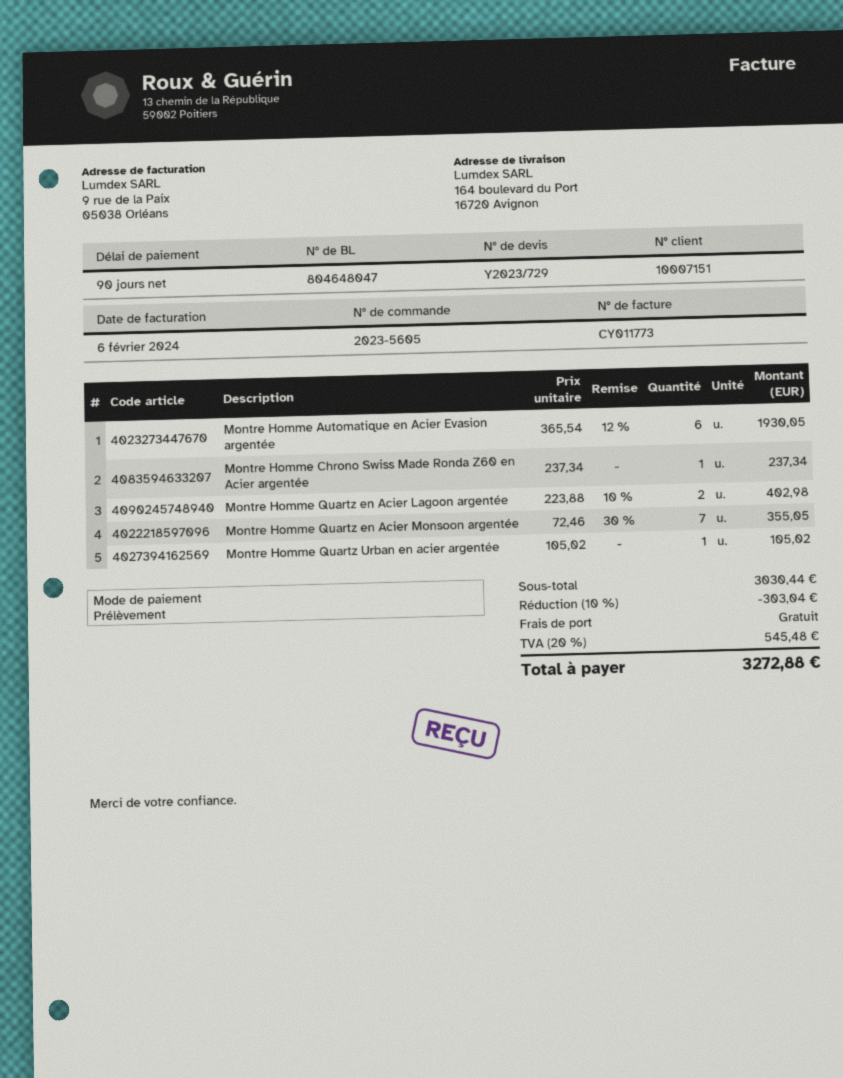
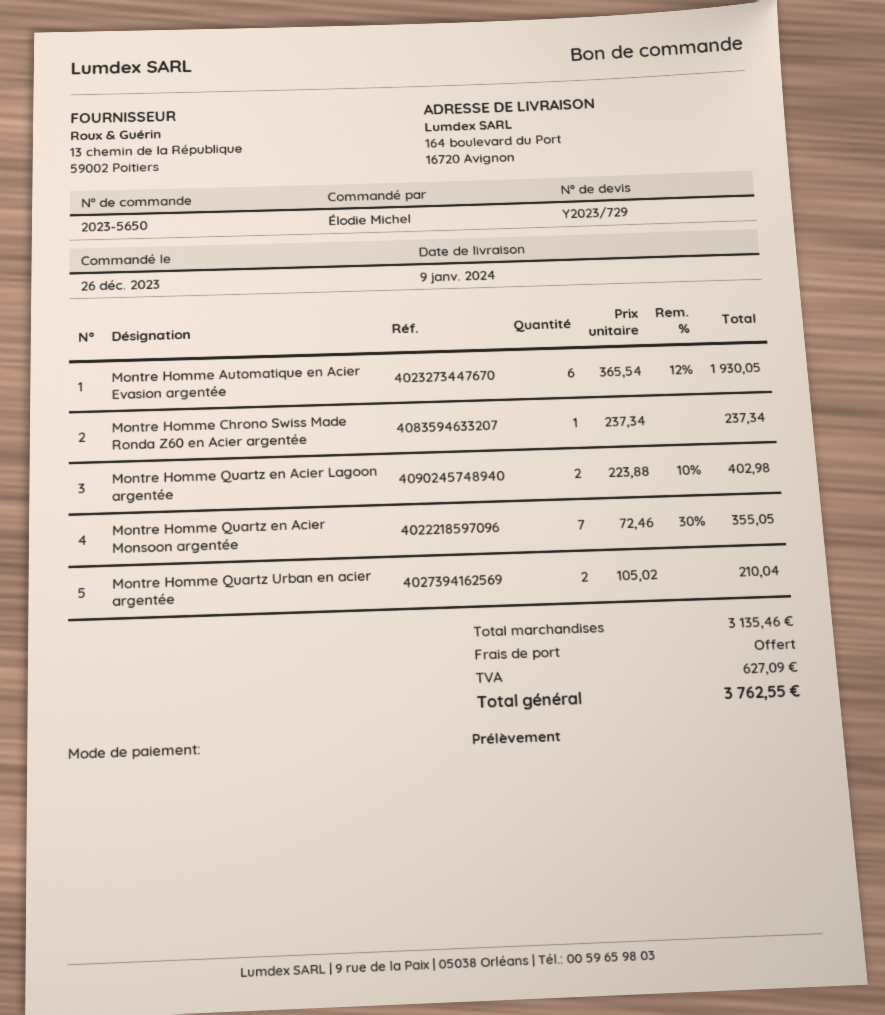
order number: 2023-5605 -> 2023-5650
Montre Homme Quartz Urban en acier argentée: 1 x 105.02 = 105.02 -> 2 x 105.02 = 210.04
subtotal: 3030.44 -> 3135.46
discount: 10% = 303.04 -> none
tax: 545.48 -> 627.09
total: 3272.88 -> 3762.55

